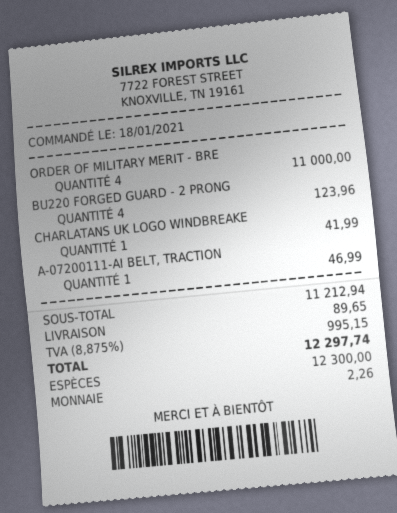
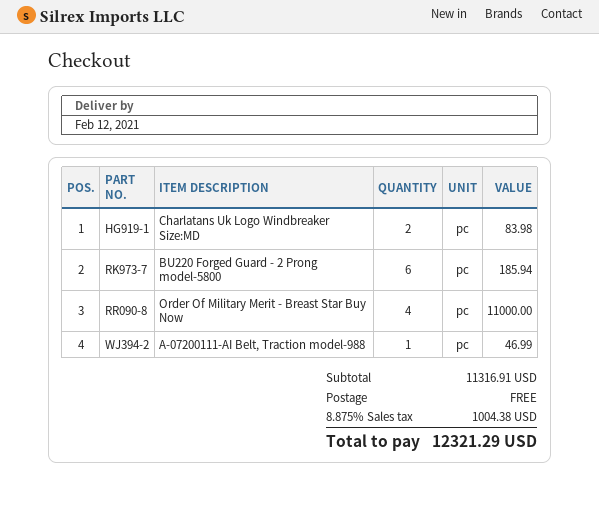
BU220 FORGED GUARD - 2 PRONG: 4 for 123.96 -> 6 for 185.94
CHARLATANS UK LOGO WINDBREAKE: 1 for 41.99 -> 2 for 83.98
subtotal: 11212.94 -> 11316.91
shipping: 89.65 -> 0.00
tax: 8.875% = 995.15 -> 8.875% = 1004.38
total: 12297.74 -> 12321.29

